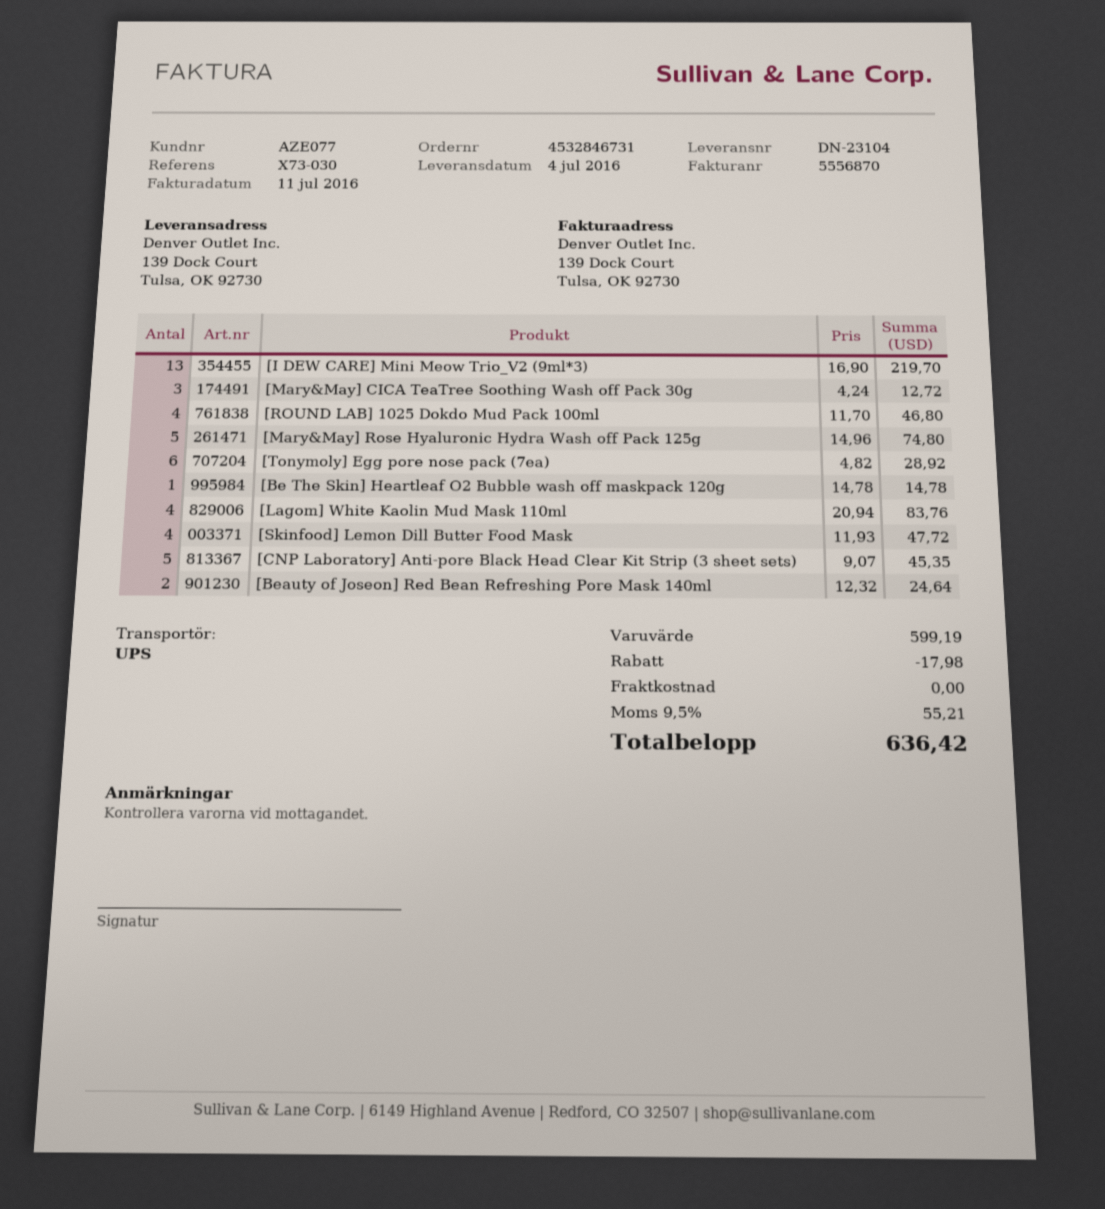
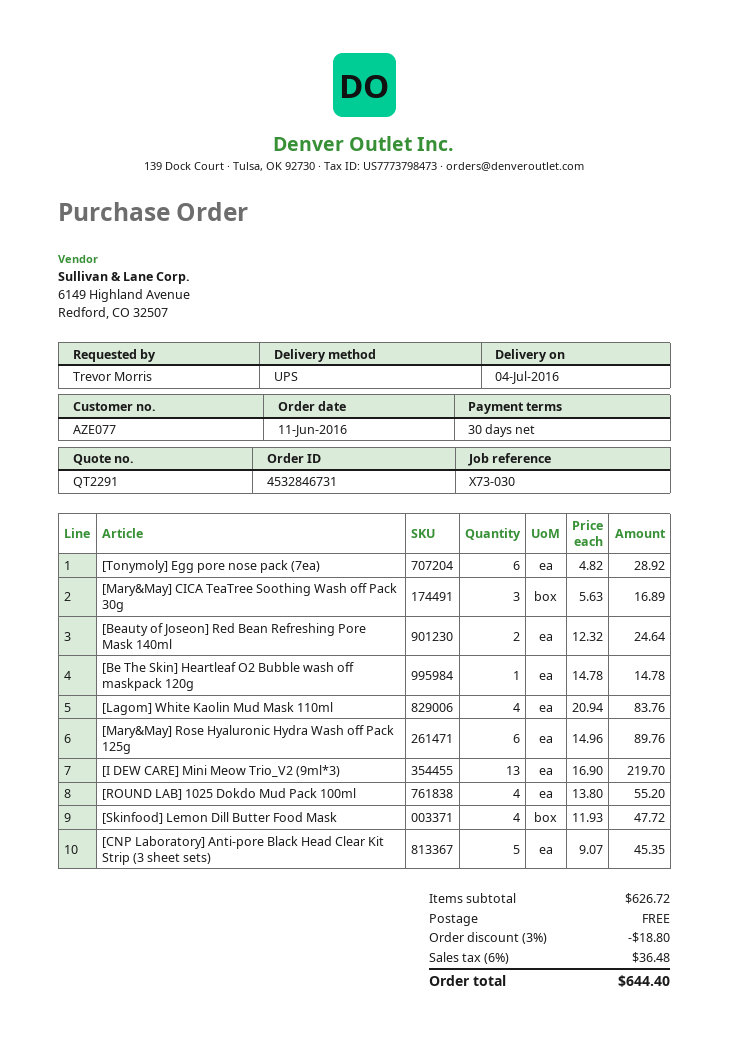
[Mary&May] CICA TeaTree Soothing Wash off Pack 30g: 3 x 4.24 = 12.72 -> 3 x 5.63 = 16.89
[ROUND LAB] 1025 Dokdo Mud Pack 100ml: 4 x 11.70 = 46.80 -> 4 x 13.80 = 55.20
[Mary&May] Rose Hyaluronic Hydra Wash off Pack 125g: 5 x 14.96 = 74.80 -> 6 x 14.96 = 89.76
subtotal: 599.19 -> 626.72
discount: 17.98 -> 18.80
tax: 9.5% = 55.21 -> 6% = 36.48
total: 636.42 -> 644.40

